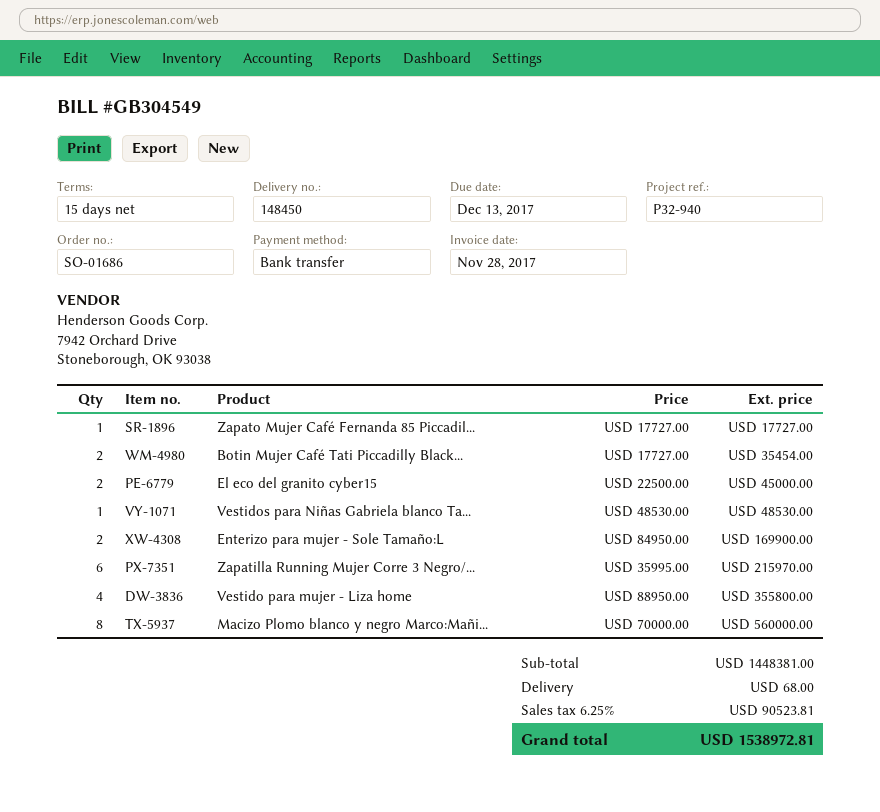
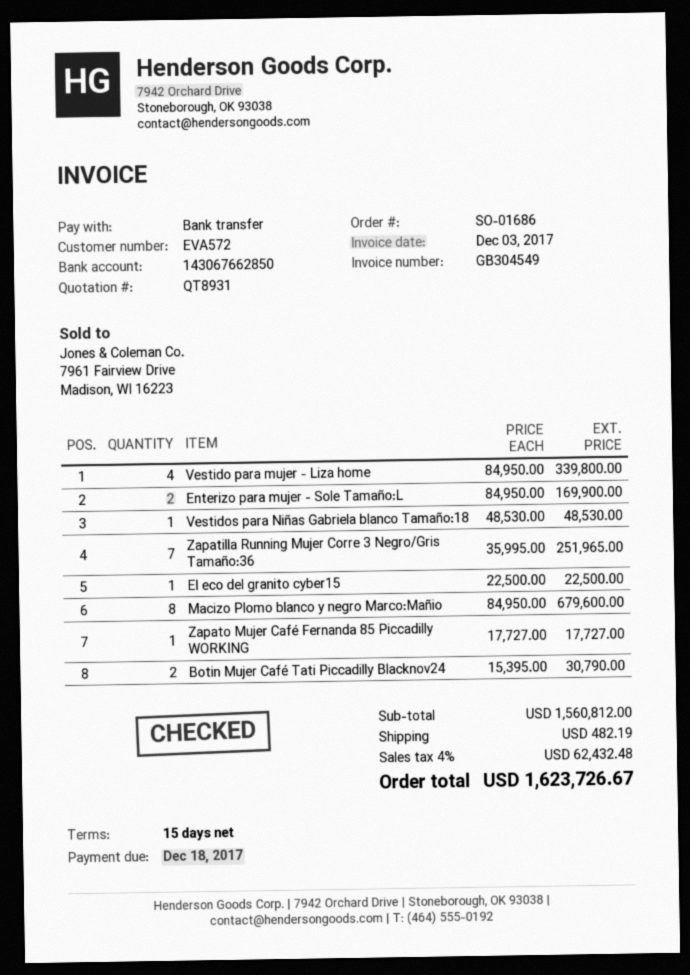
invoice date: 2017-11-28 -> 2017-12-03
due date: 2017-12-13 -> 2017-12-18
Botin Mujer Café Tati Piccadilly Black...: 2 x 17727.00 = 35454.00 -> 2 x 15395.00 = 30790.00
El eco del granito cyber15: 2 x 22500.00 = 45000.00 -> 1 x 22500.00 = 22500.00
Zapatilla Running Mujer Corre 3 Negro/...: 6 x 35995.00 = 215970.00 -> 7 x 35995.00 = 251965.00
Vestido para mujer - Liza home: 4 x 88950.00 = 355800.00 -> 4 x 84950.00 = 339800.00
Macizo Plomo blanco y negro Marco:Mañi...: 8 x 70000.00 = 560000.00 -> 8 x 84950.00 = 679600.00
subtotal: 1448381.00 -> 1560812.00
shipping: 68.00 -> 482.19
tax: 6.25% = 90523.81 -> 4% = 62432.48
total: 1538972.81 -> 1623726.67

